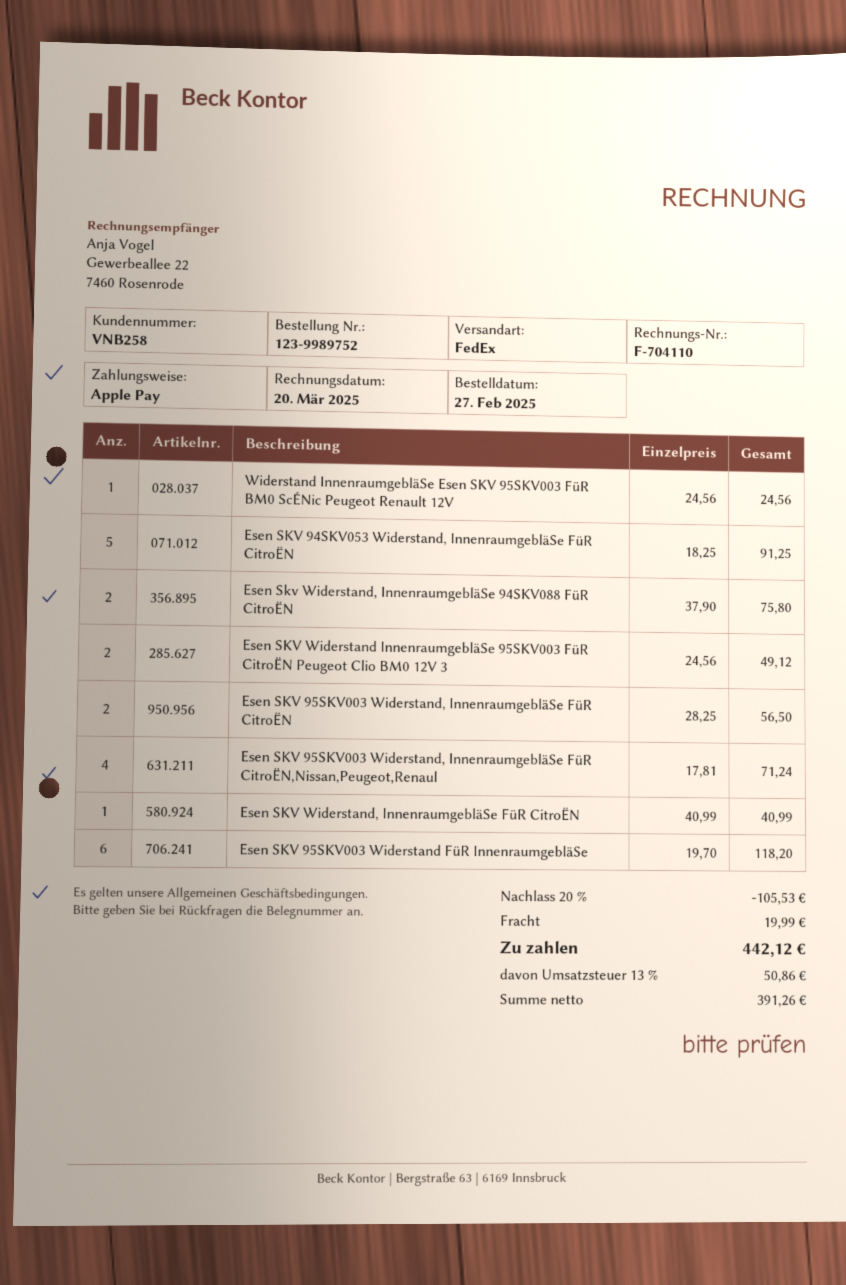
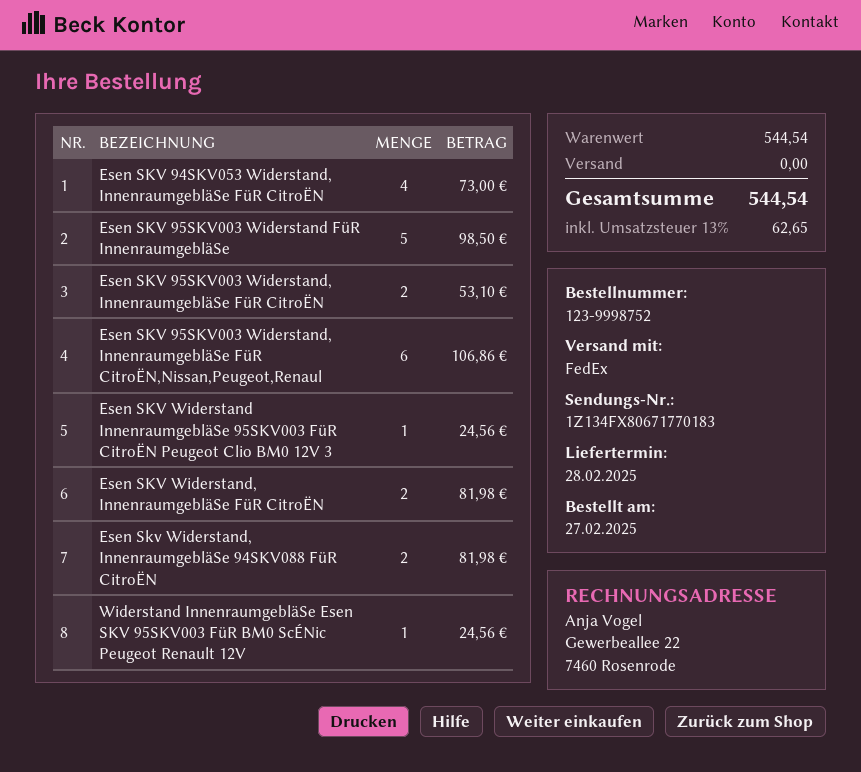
order number: 123-9989752 -> 123-9998752
Esen SKV 94SKV053 Widerstand, InnenraumgebläSe FüR CitroËN: 5 for 91.25 -> 4 for 73.00
Esen Skv Widerstand, InnenraumgebläSe 94SKV088 FüR CitroËN: 2 for 75.80 -> 2 for 81.98
Esen SKV Widerstand InnenraumgebläSe 95SKV003 FüR CitroËN Peugeot Clio BM0 12V 3: 2 for 49.12 -> 1 for 24.56
Esen SKV 95SKV003 Widerstand, InnenraumgebläSe FüR CitroËN: 2 for 56.50 -> 2 for 53.10
Esen SKV 95SKV003 Widerstand, InnenraumgebläSe FüR CitroËN,Nissan,Peugeot,Renaul: 4 for 71.24 -> 6 for 106.86
Esen SKV Widerstand, InnenraumgebläSe FüR CitroËN: 1 for 40.99 -> 2 for 81.98
Esen SKV 95SKV003 Widerstand FüR InnenraumgebläSe: 6 for 118.20 -> 5 for 98.50
discount: 20% = 105.53 -> none
shipping: 19.99 -> 0.00
tax: 13% = 50.86 -> 13% = 62.65
total: 442.12 -> 544.54

